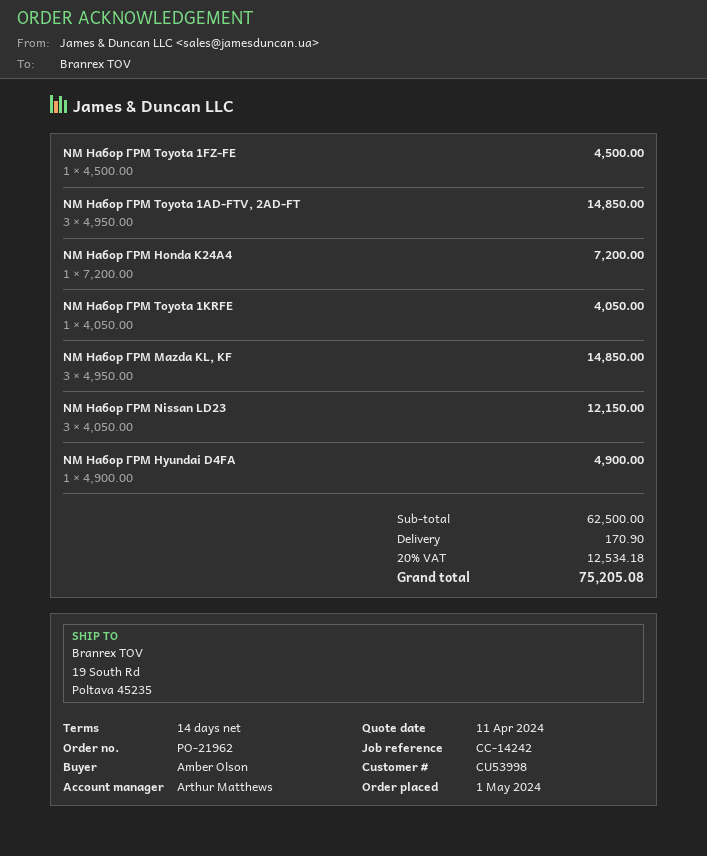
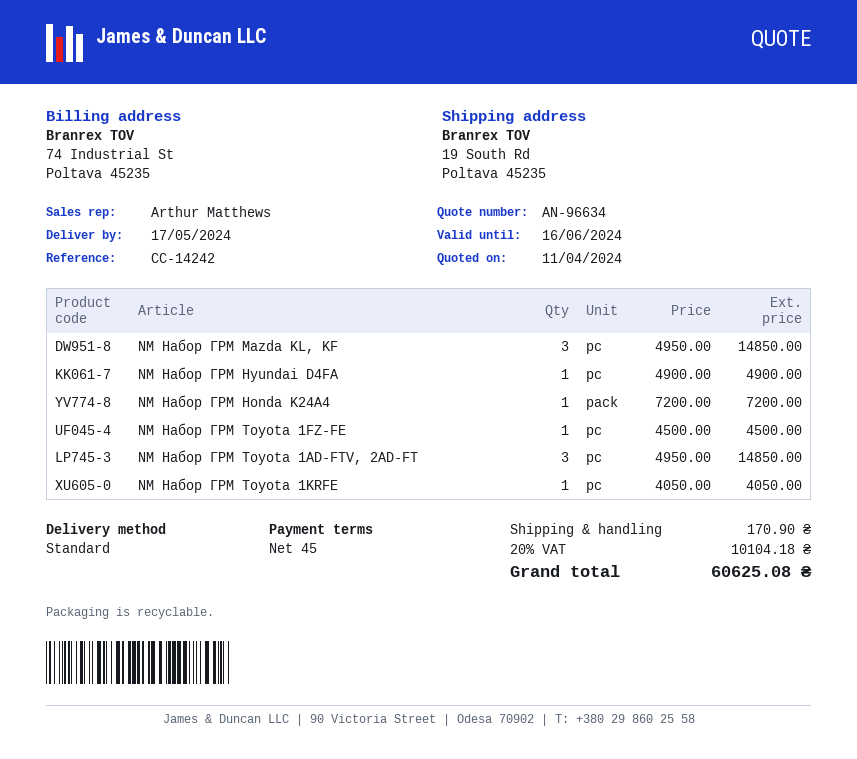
payment terms: 14 days -> 45 days
NM Набор ГРМ Nissan LD23: 3 x 4050.00 = 12150.00 -> none
tax: 20% = 12534.18 -> 20% = 10104.18
total: 75205.08 -> 60625.08

